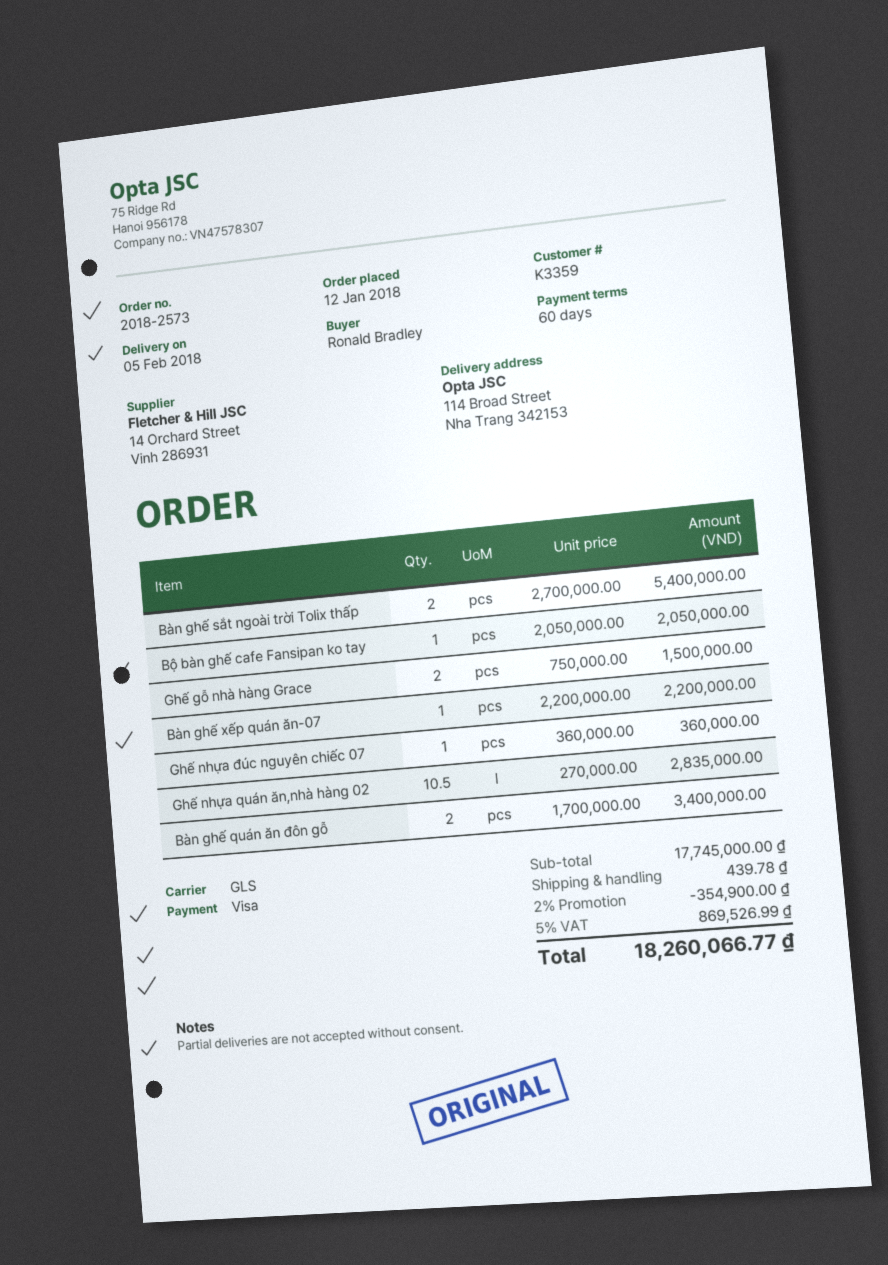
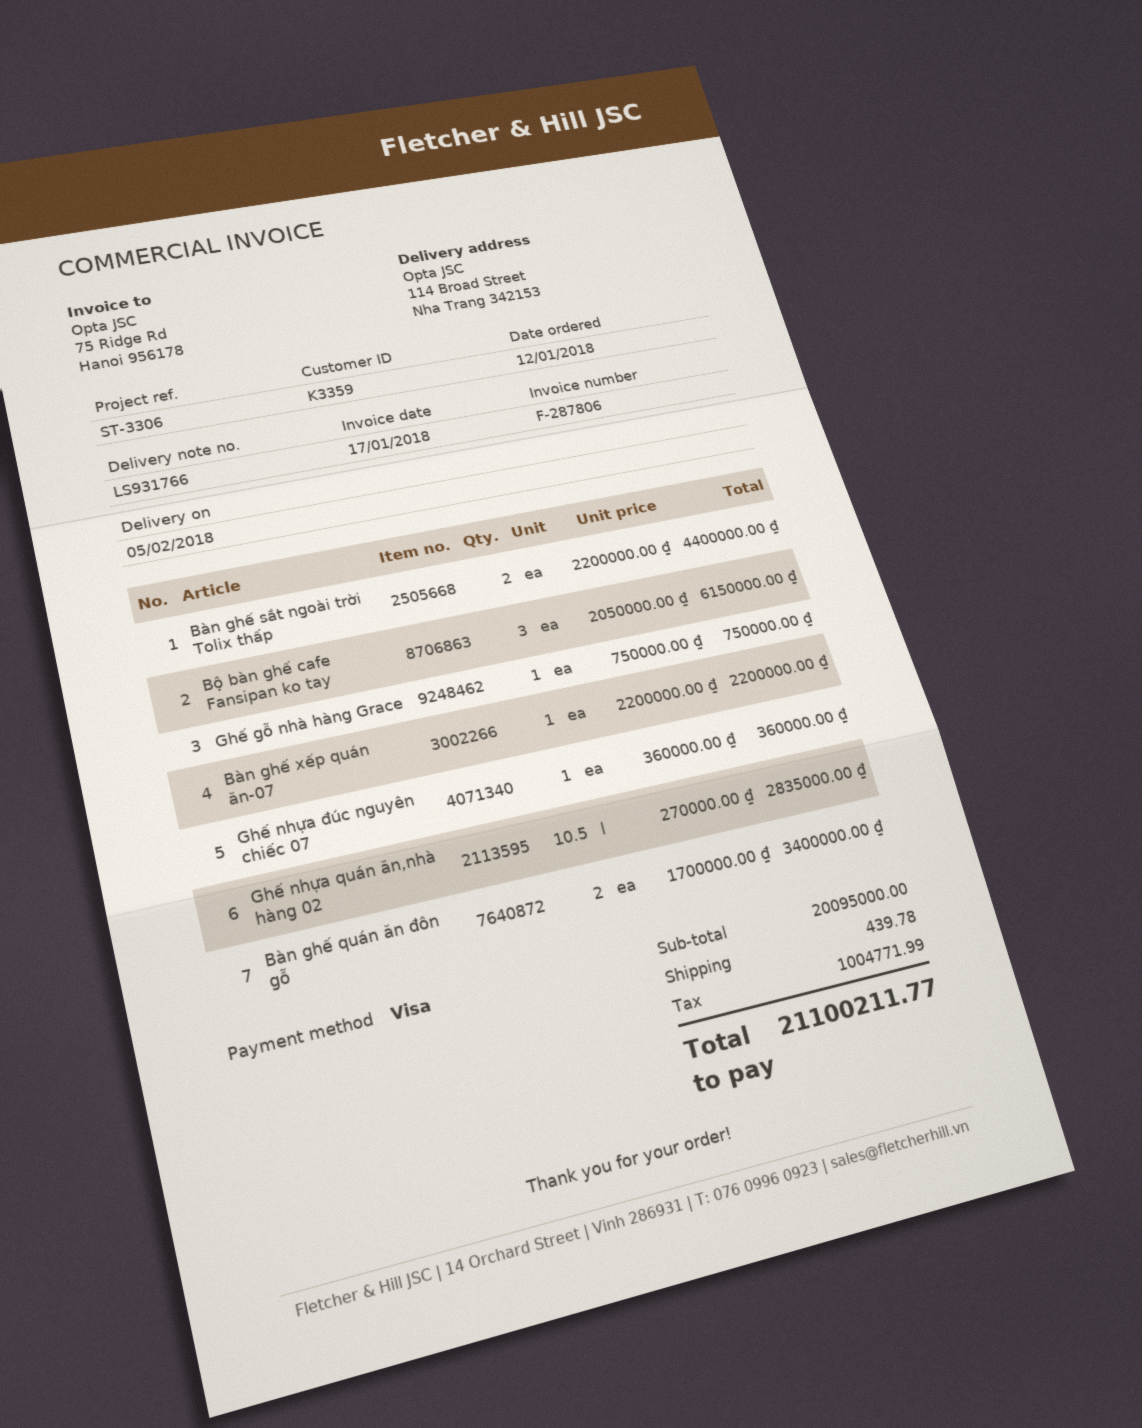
Bàn ghế sắt ngoài trời Tolix thấp: 2 x 2700000.00 = 5400000.00 -> 2 x 2200000.00 = 4400000.00
Bộ bàn ghế cafe Fansipan ko tay: 1 x 2050000.00 = 2050000.00 -> 3 x 2050000.00 = 6150000.00
Ghế gỗ nhà hàng Grace: 2 x 750000.00 = 1500000.00 -> 1 x 750000.00 = 750000.00
subtotal: 17745000.00 -> 20095000.00
discount: 2% = 354900.00 -> none
tax: 869526.99 -> 1004771.99
total: 18260066.77 -> 21100211.77

